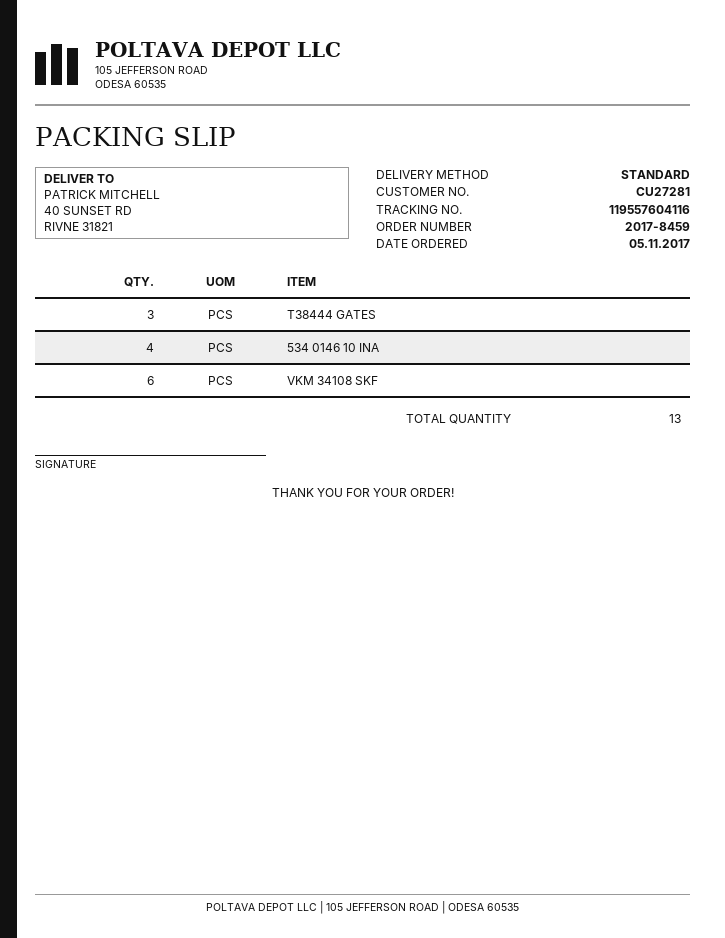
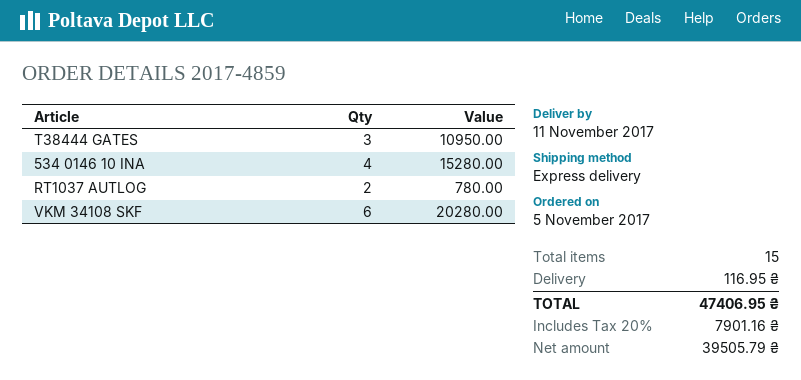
order number: 2017-8459 -> 2017-4859
shipping method: standard -> express
RT1037 AUTLOG: none -> 2
total quantity: 13 -> 15

